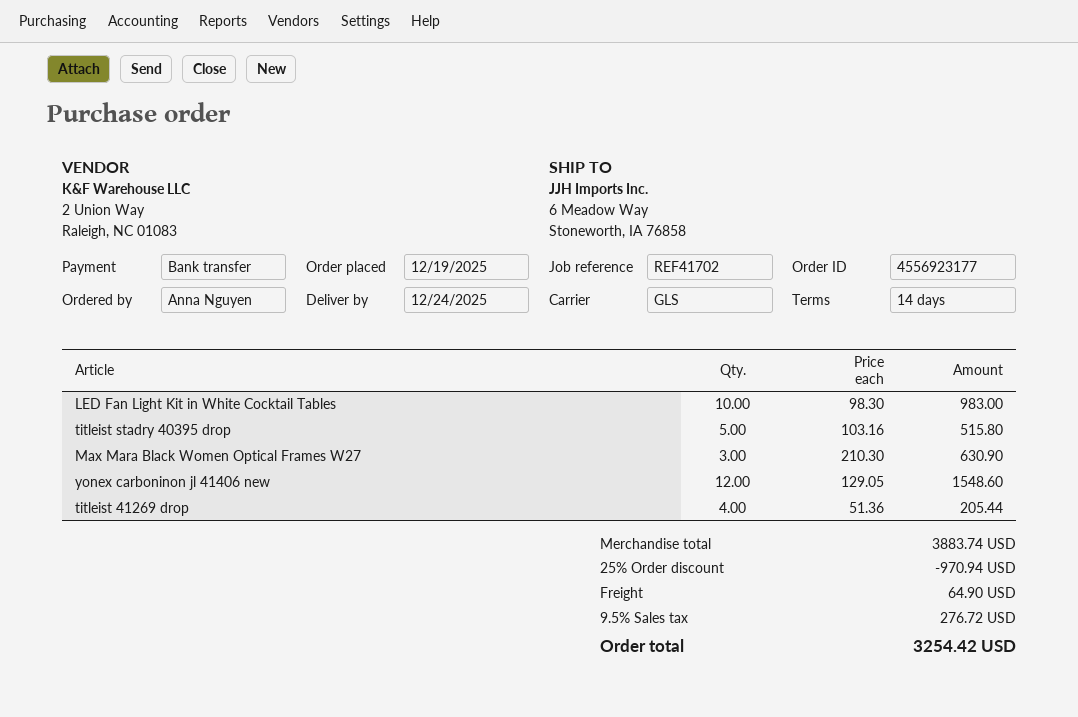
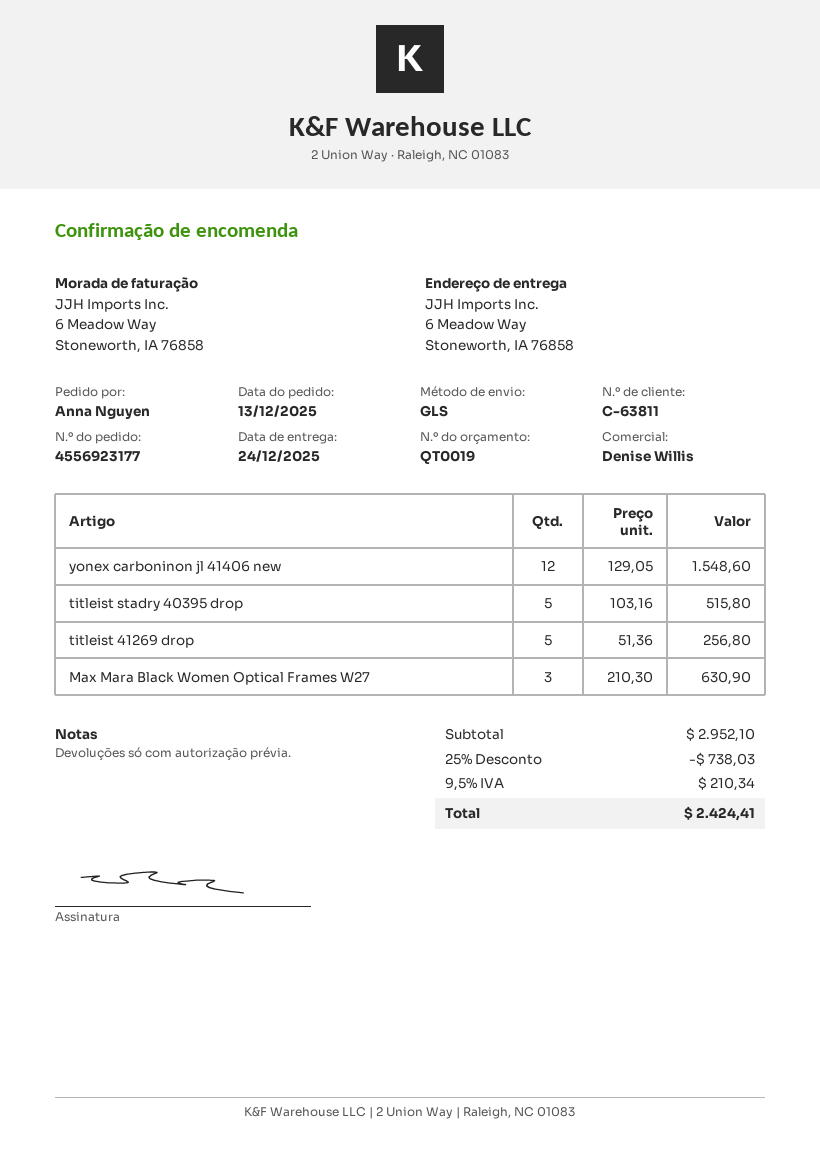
order date: 2025-12-19 -> 2025-12-13
LED Fan Light Kit in White Cocktail Tables: 10 x 98.30 = 983.00 -> none
titleist 41269 drop: 4 x 51.36 = 205.44 -> 5 x 51.36 = 256.80
subtotal: 3883.74 -> 2952.10
discount: 25% = 970.94 -> 25% = 738.03
shipping: 64.90 -> none
tax: 9.5% = 276.72 -> 9.5% = 210.34
total: 3254.42 -> 2424.41

